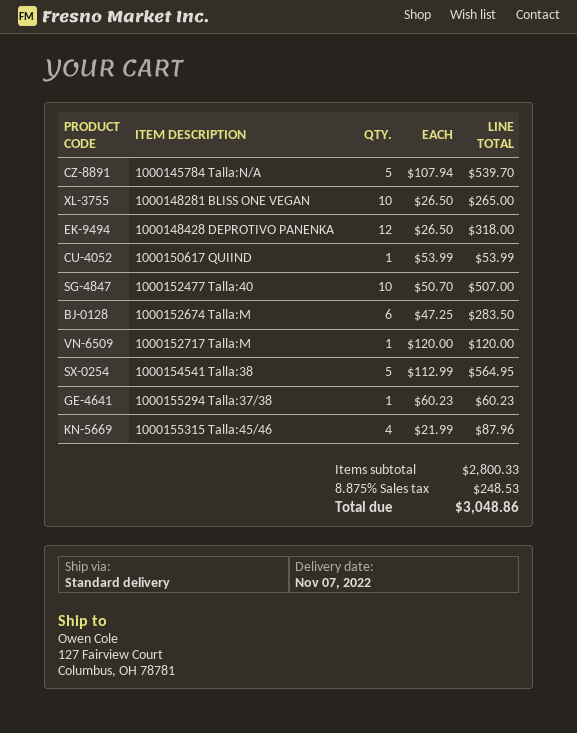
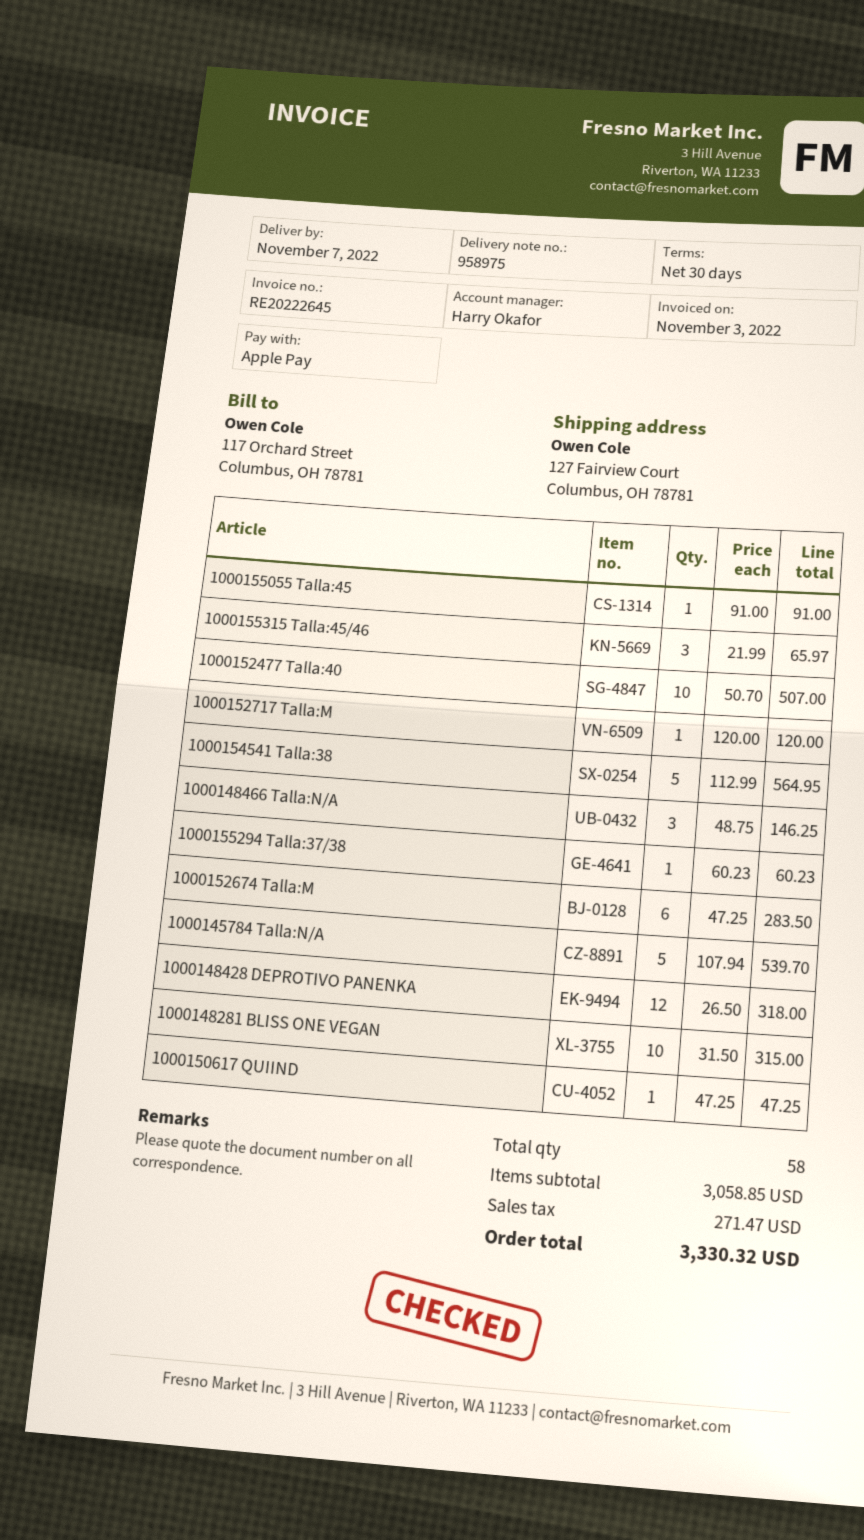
1000148281 BLISS ONE VEGAN: 10 x 26.50 = 265.00 -> 10 x 31.50 = 315.00
1000150617 QUIIND: 1 x 53.99 = 53.99 -> 1 x 47.25 = 47.25
1000155315 Talla:45/46: 4 x 21.99 = 87.96 -> 3 x 21.99 = 65.97
1000155055 Talla:45: none -> 1 x 91.00 = 91.00
1000148466 Talla:N/A: none -> 3 x 48.75 = 146.25
subtotal: 2800.33 -> 3058.85
tax: 248.53 -> 271.47
total: 3048.86 -> 3330.32

